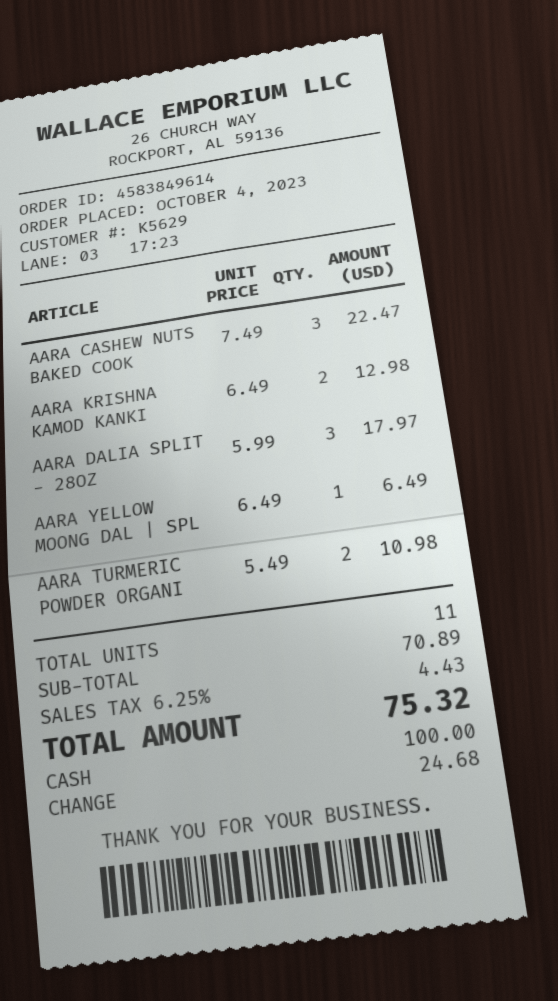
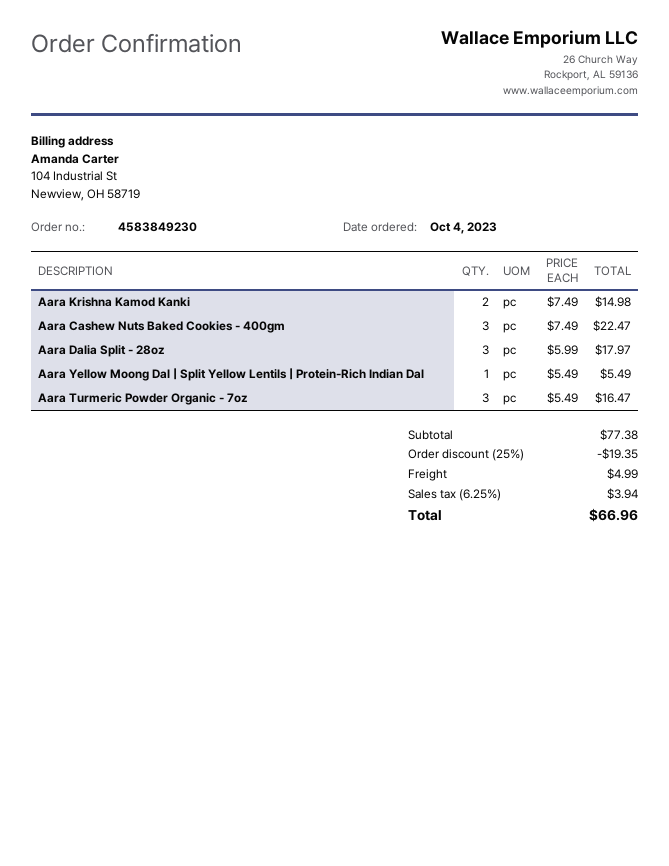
order number: 4583849614 -> 4583849230
AARA KRISHNA KAMOD KANKI: 2 x 6.49 = 12.98 -> 2 x 7.49 = 14.98
AARA YELLOW MOONG DAL | SPL: 1 x 6.49 = 6.49 -> 1 x 5.49 = 5.49
AARA TURMERIC POWDER ORGANI: 2 x 5.49 = 10.98 -> 3 x 5.49 = 16.47
subtotal: 70.89 -> 77.38
discount: none -> 25% = 19.35
shipping: none -> 4.99
tax: 6.25% = 4.43 -> 6.25% = 3.94
total: 75.32 -> 66.96

